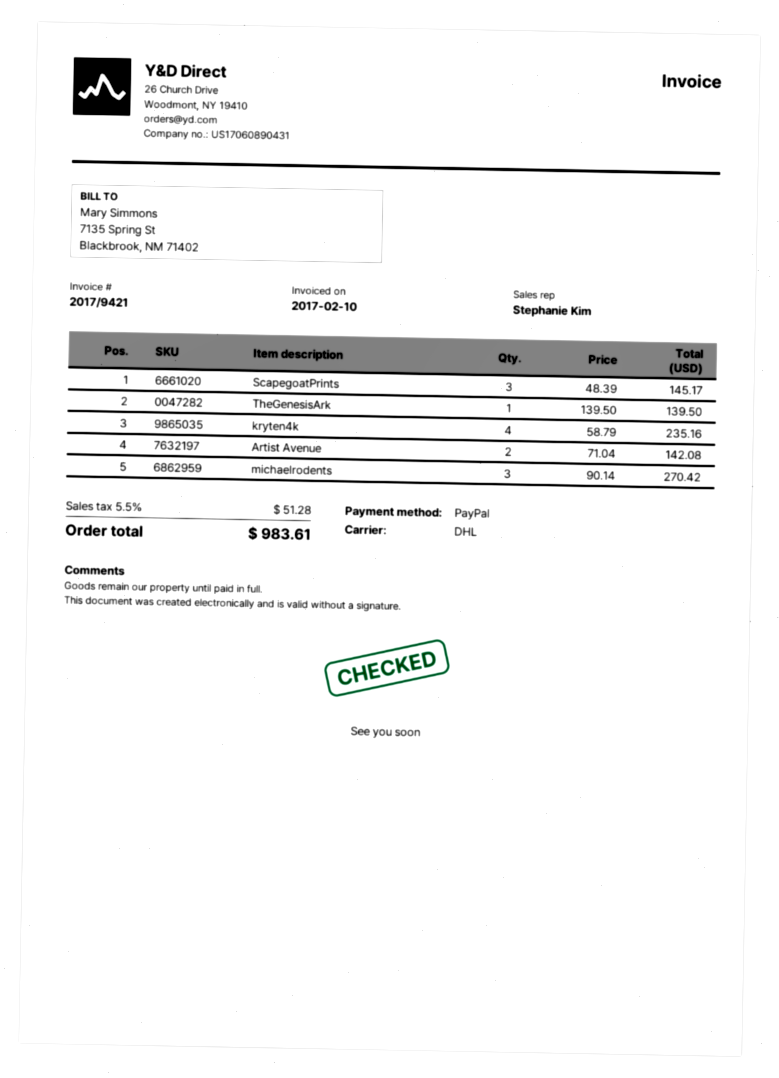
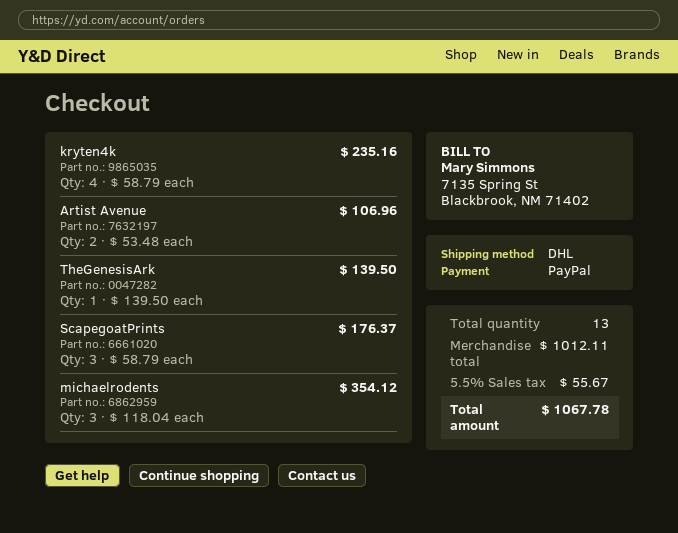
ScapegoatPrints: 3 x 48.39 = 145.17 -> 3 x 58.79 = 176.37
Artist Avenue: 2 x 71.04 = 142.08 -> 2 x 53.48 = 106.96
michaelrodents: 3 x 90.14 = 270.42 -> 3 x 118.04 = 354.12
tax: 5.5% = 51.28 -> 5.5% = 55.67
total: 983.61 -> 1067.78

